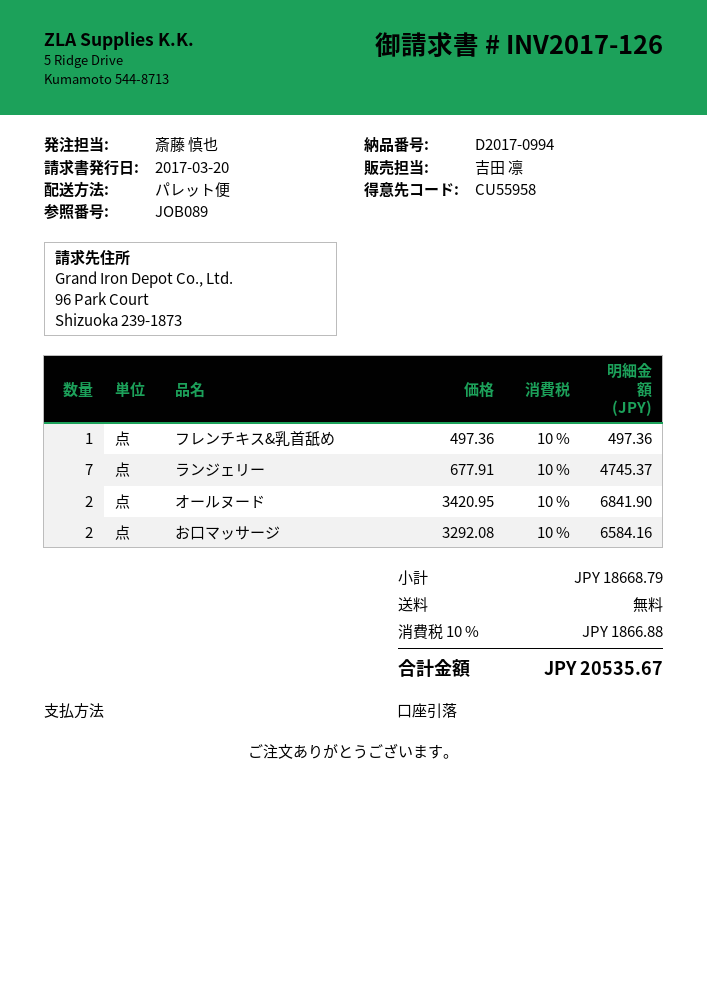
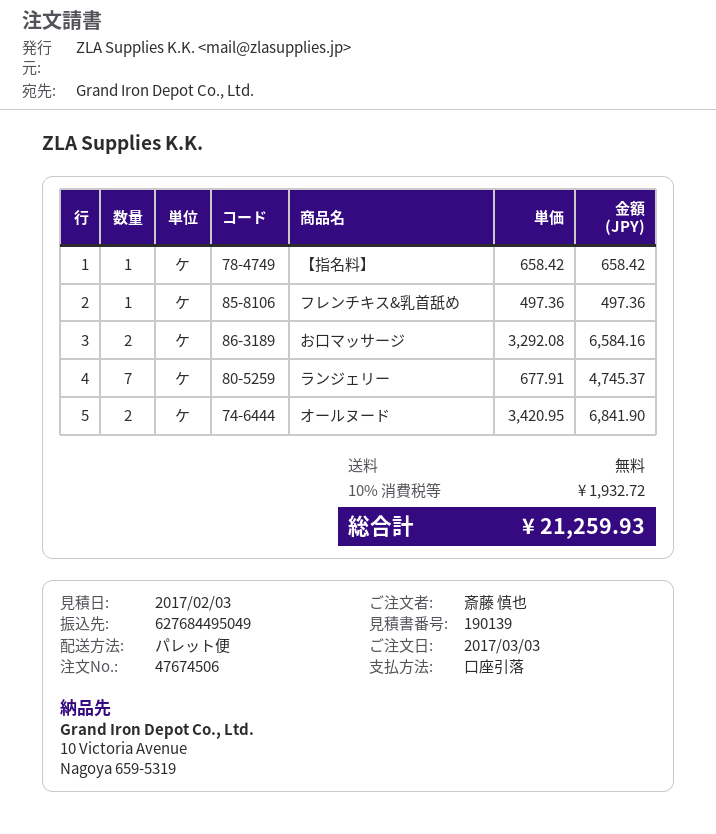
【指名料】: none -> 1 x 658.42 = 658.42
tax: 10% = 1866.88 -> 10% = 1932.72
total: 20535.67 -> 21259.93

